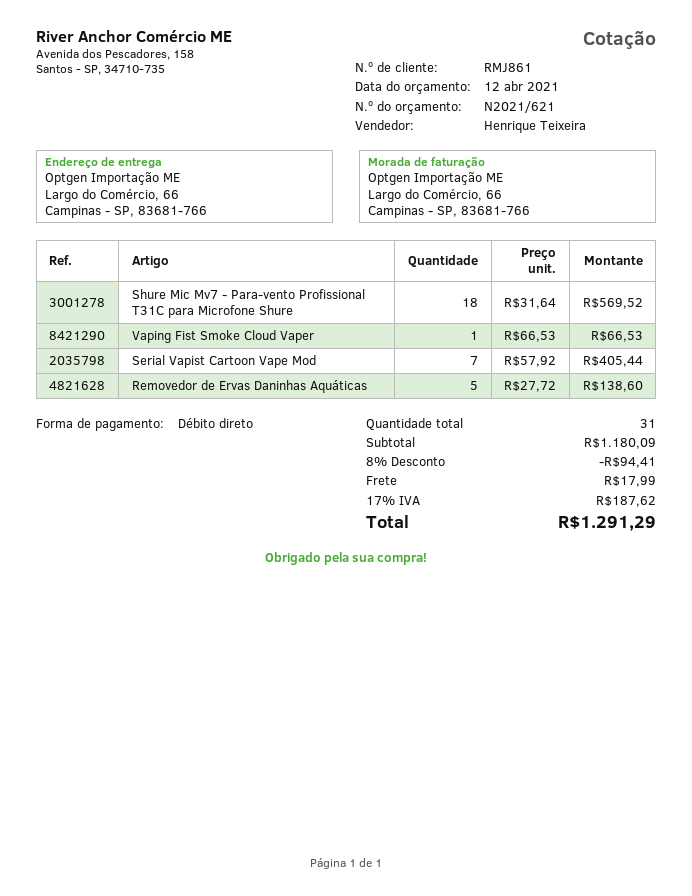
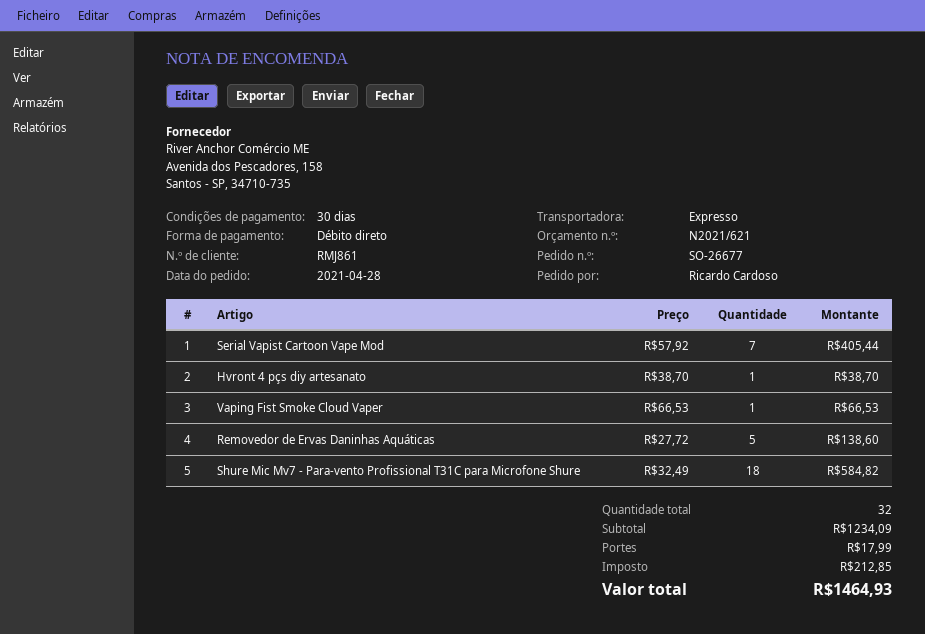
Shure Mic Mv7 - Para-vento Profissional T31C para Microfone Shure: 18 x 31.64 = 569.52 -> 18 x 32.49 = 584.82
Hvront 4 pçs diy artesanato: none -> 1 x 38.70 = 38.70
total quantity: 31 -> 32
subtotal: 1180.09 -> 1234.09
discount: 8% = 94.41 -> none
tax: 187.62 -> 212.85
total: 1291.29 -> 1464.93

